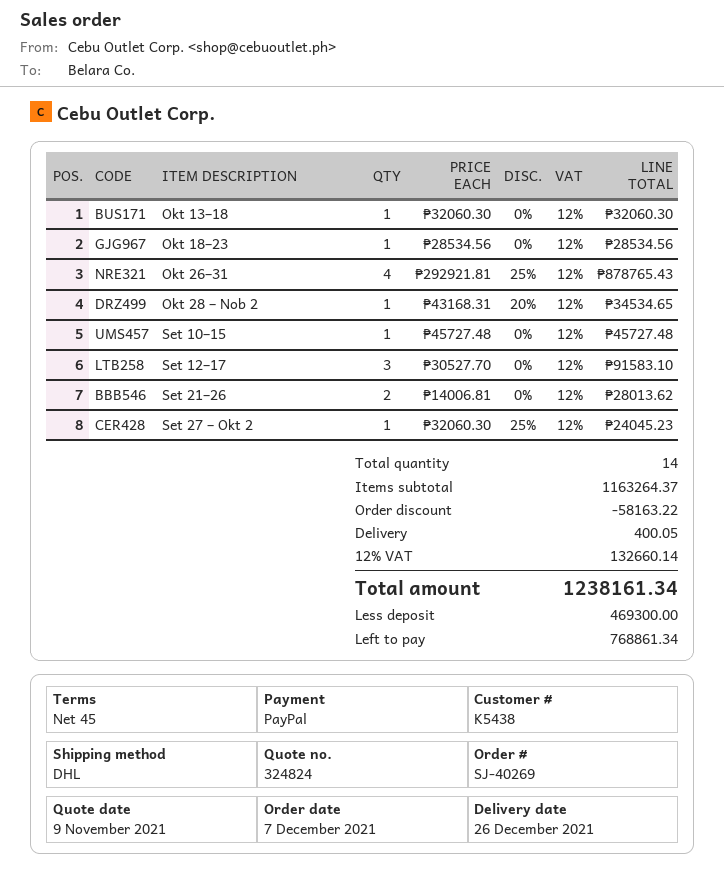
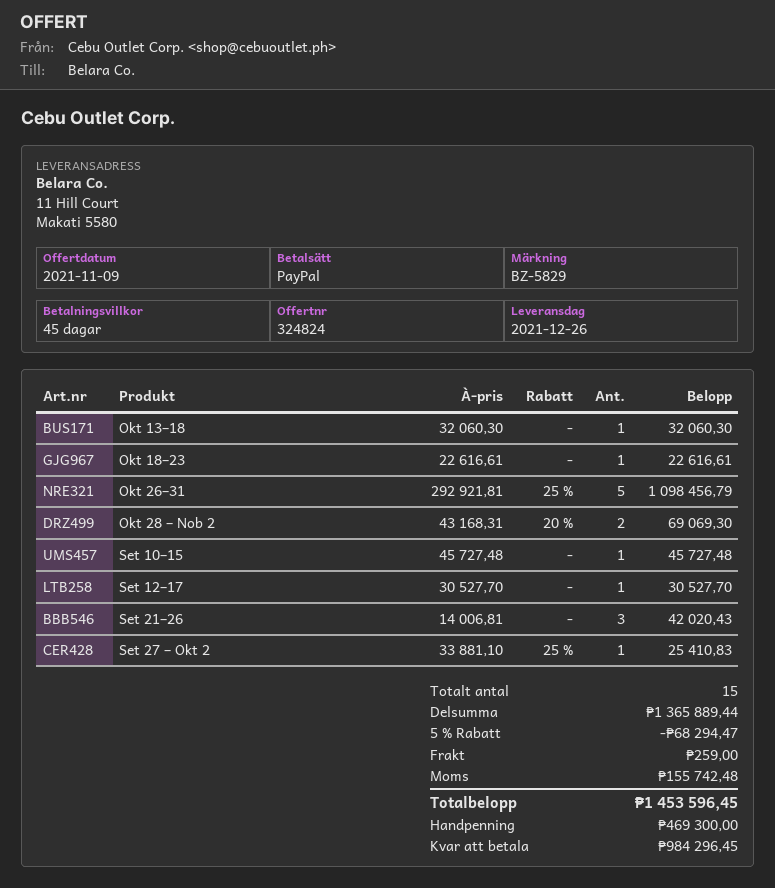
Okt 18–23: 1 x 28534.56 = 28534.56 -> 1 x 22616.61 = 22616.61
Okt 26–31: 4 x 292921.81 - 25% = 878765.43 -> 5 x 292921.81 - 25% = 1098456.79
Okt 28 – Nob 2: 1 x 43168.31 - 20% = 34534.65 -> 2 x 43168.31 - 20% = 69069.30
Set 12–17: 3 x 30527.70 = 91583.10 -> 1 x 30527.70 = 30527.70
Set 21–26: 2 x 14006.81 = 28013.62 -> 3 x 14006.81 = 42020.43
Set 27 – Okt 2: 1 x 32060.30 - 25% = 24045.23 -> 1 x 33881.10 - 25% = 25410.83
total quantity: 14 -> 15
subtotal: 1163264.37 -> 1365889.44
discount: 58163.22 -> 68294.47
shipping: 400.05 -> 259.00
tax: 132660.14 -> 155742.48
total: 1238161.34 -> 1453596.45
balance: 768861.34 -> 984296.45

